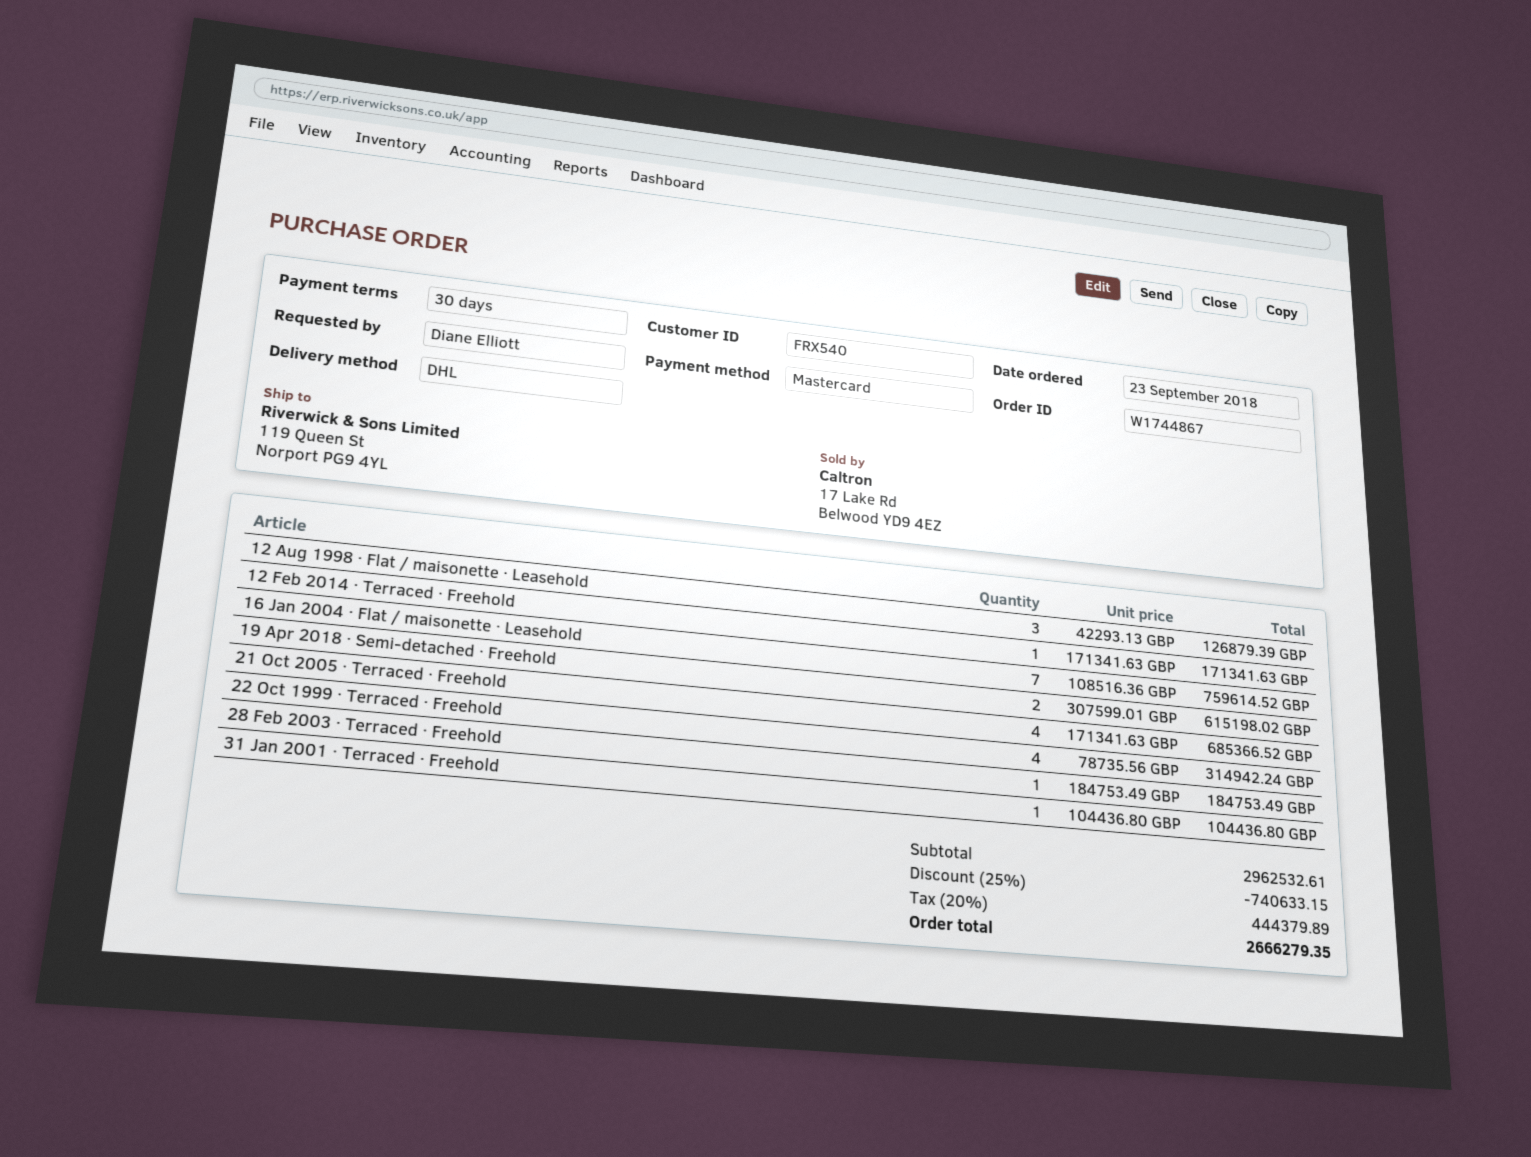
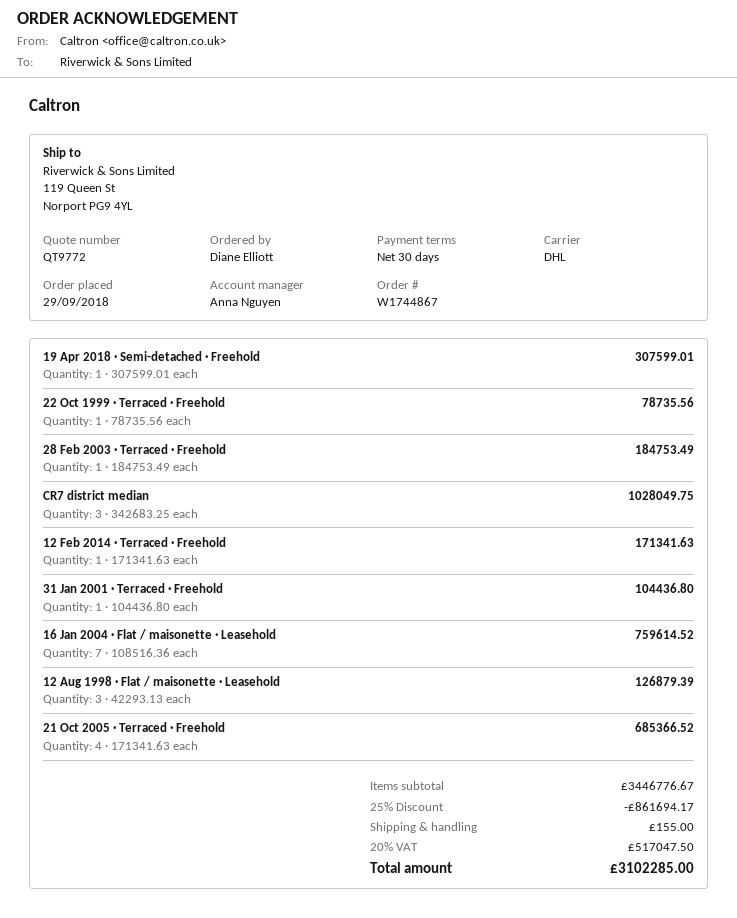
order date: 2018-09-23 -> 2018-09-29
19 Apr 2018 · Semi-detached · Freehold: 2 x 307599.01 = 615198.02 -> 1 x 307599.01 = 307599.01
22 Oct 1999 · Terraced · Freehold: 4 x 78735.56 = 314942.24 -> 1 x 78735.56 = 78735.56
CR7 district median: none -> 3 x 342683.25 = 1028049.75
subtotal: 2962532.61 -> 3446776.67
discount: 25% = 740633.15 -> 25% = 861694.17
shipping: none -> 155.00
tax: 20% = 444379.89 -> 20% = 517047.50
total: 2666279.35 -> 3102285.00

